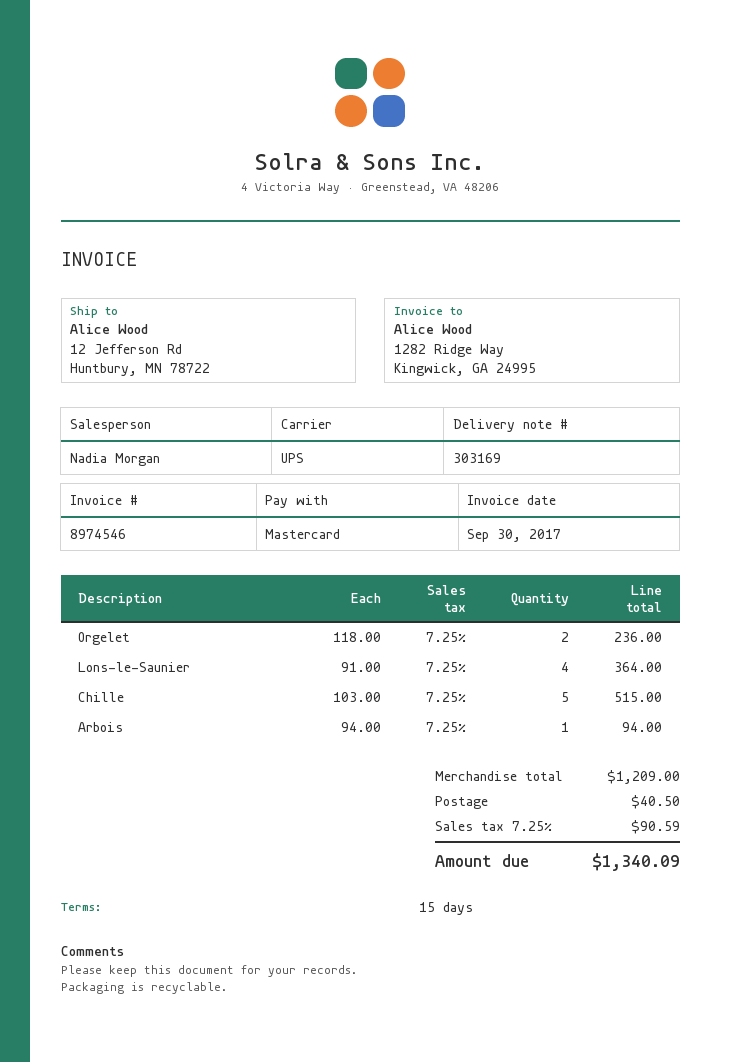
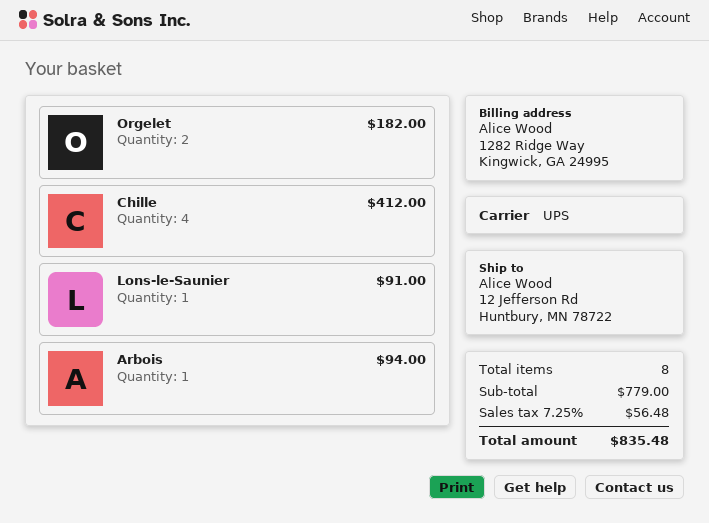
Orgelet: 2 for 236.00 -> 2 for 182.00
Lons-le-Saunier: 4 for 364.00 -> 1 for 91.00
Chille: 5 for 515.00 -> 4 for 412.00
subtotal: 1209.00 -> 779.00
shipping: 40.50 -> none
tax: 7.25% = 90.59 -> 7.25% = 56.48
total: 1340.09 -> 835.48

